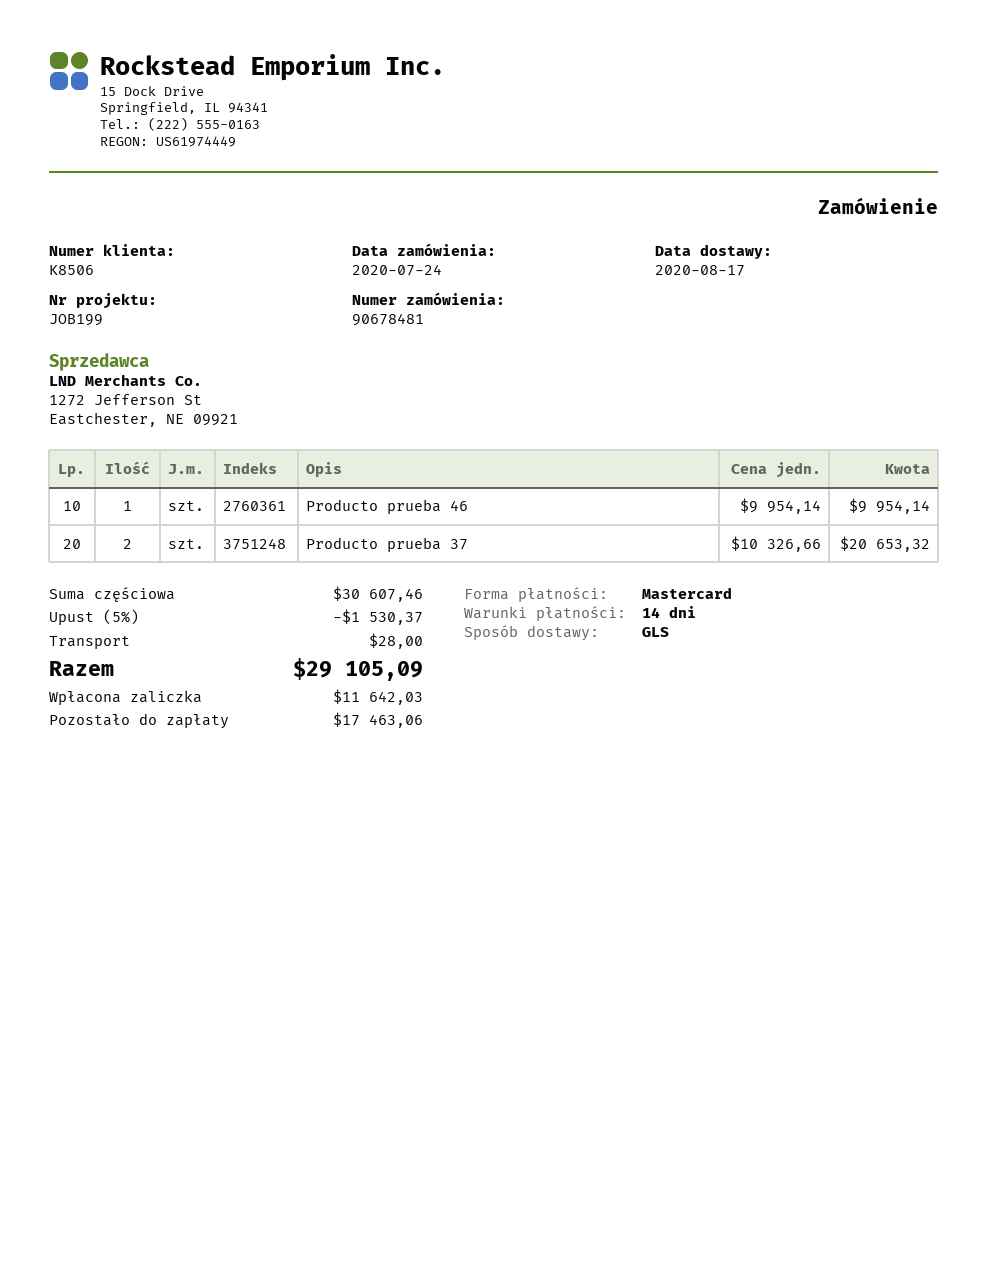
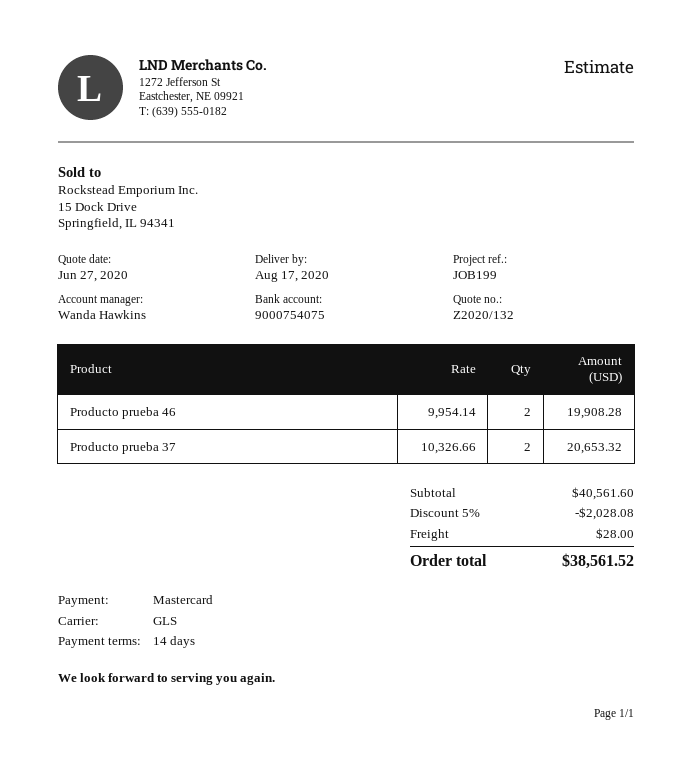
Producto prueba 46: 1 x 9954.14 = 9954.14 -> 2 x 9954.14 = 19908.28
subtotal: 30607.46 -> 40561.60
discount: 5% = 1530.37 -> 5% = 2028.08
total: 29105.09 -> 38561.52

